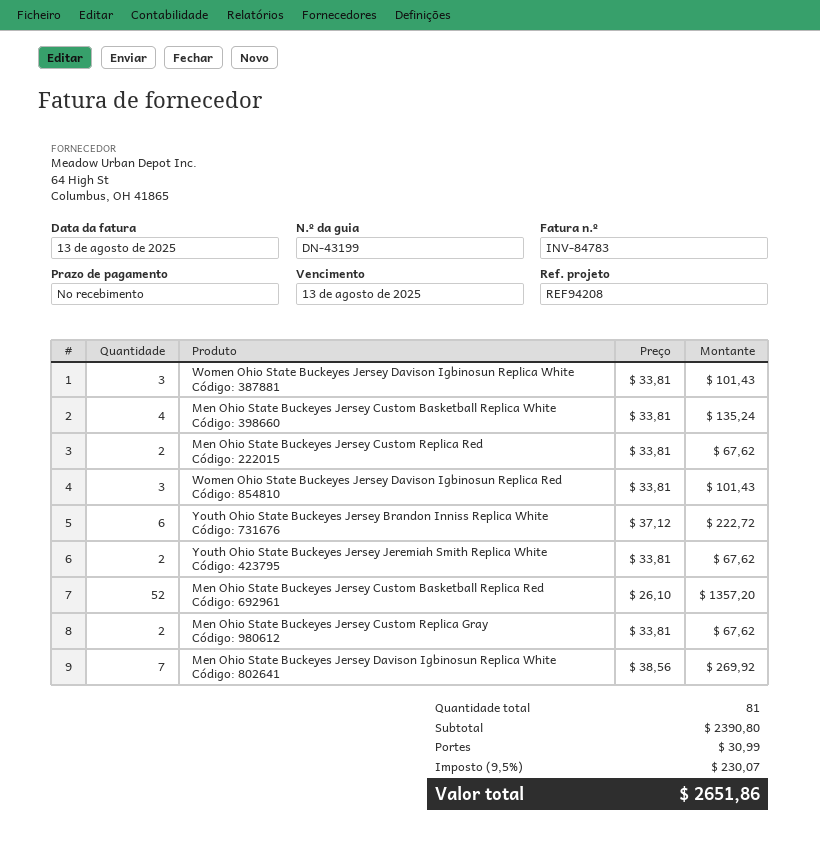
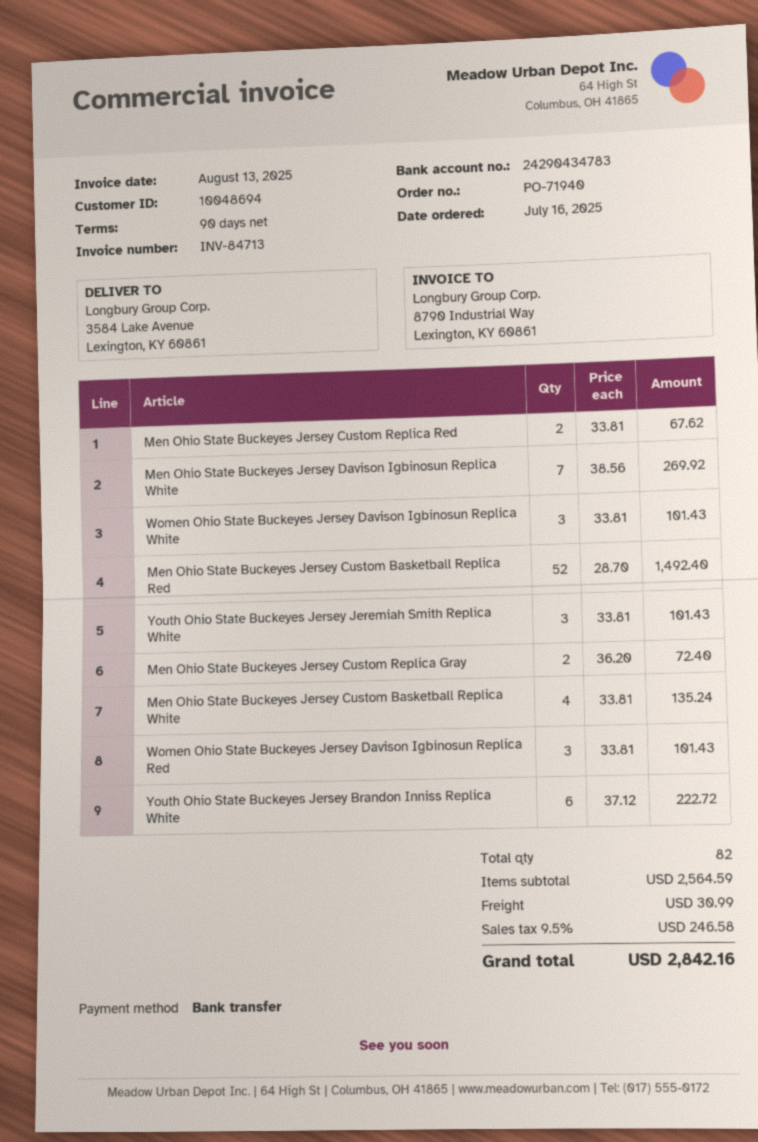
invoice number: INV-84783 -> INV-84713
payment terms: on receipt -> 90 days
Youth Ohio State Buckeyes Jersey Jeremiah Smith Replica White: 2 x 33.81 = 67.62 -> 3 x 33.81 = 101.43
Men Ohio State Buckeyes Jersey Custom Basketball Replica Red: 52 x 26.10 = 1357.20 -> 52 x 28.70 = 1492.40
Men Ohio State Buckeyes Jersey Custom Replica Gray: 2 x 33.81 = 67.62 -> 2 x 36.20 = 72.40
total quantity: 81 -> 82
subtotal: 2390.80 -> 2564.59
tax: 9.5% = 230.07 -> 9.5% = 246.58
total: 2651.86 -> 2842.16

